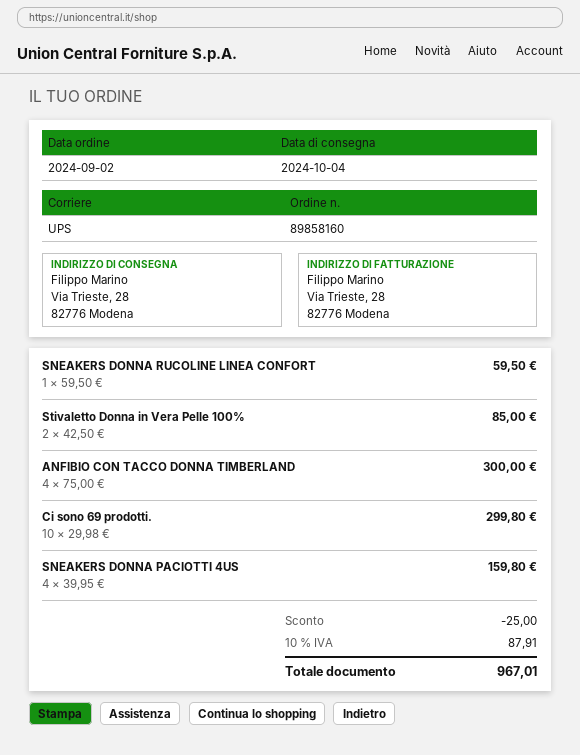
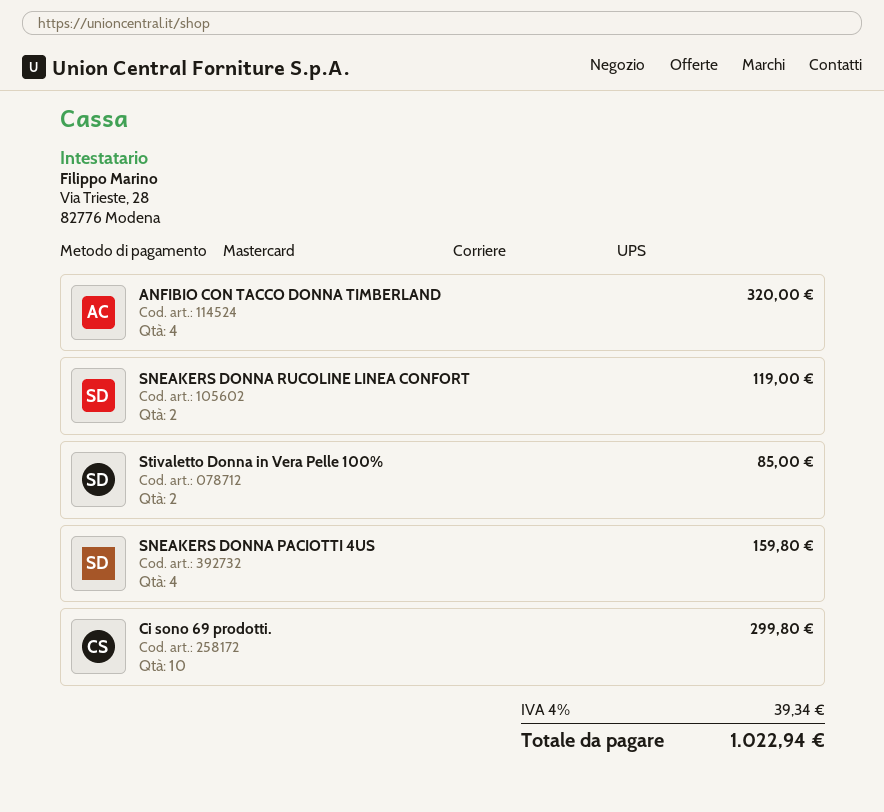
SNEAKERS DONNA RUCOLINE LINEA CONFORT: 1 for 59.50 -> 2 for 119.00
ANFIBIO CON TACCO DONNA TIMBERLAND: 4 for 300.00 -> 4 for 320.00
discount: 25.00 -> none
tax: 10% = 87.91 -> 4% = 39.34
total: 967.01 -> 1022.94

